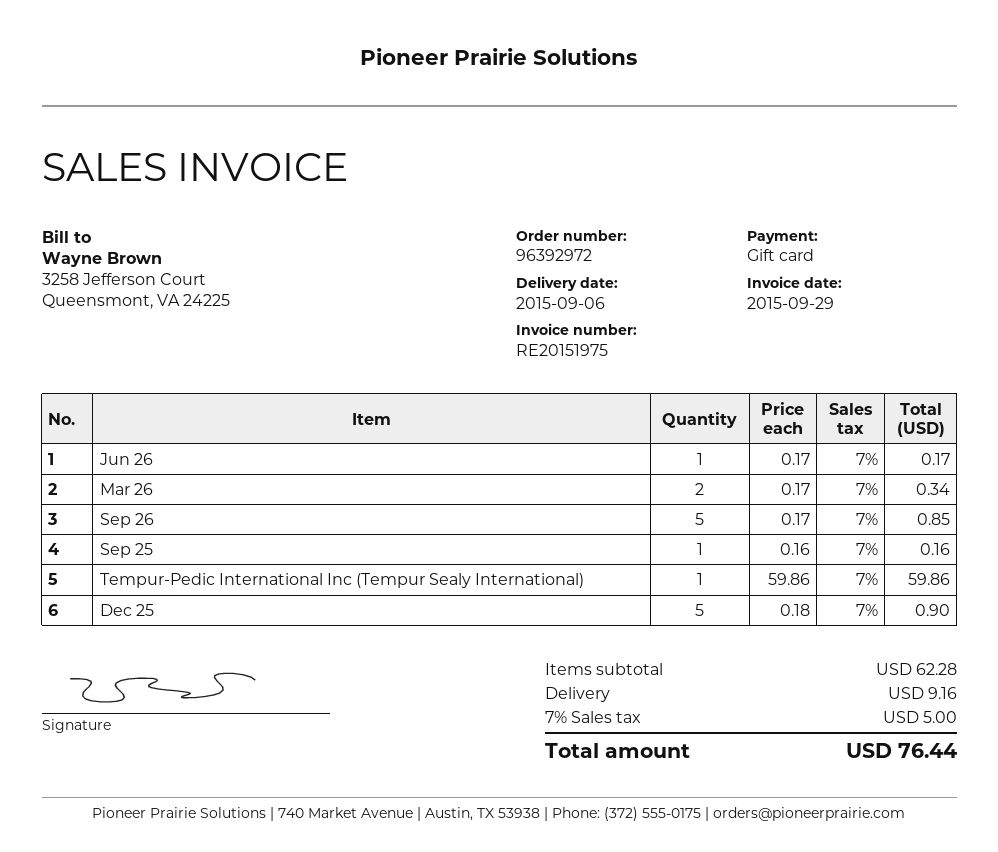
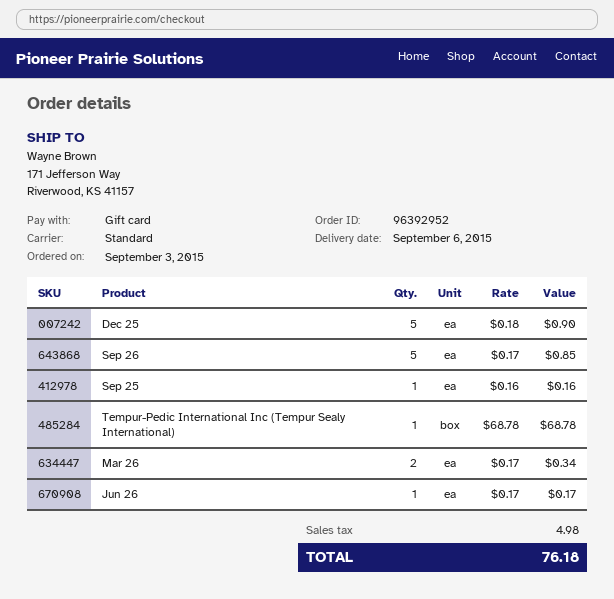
order number: 96392972 -> 96392952
Tempur-Pedic International Inc (Tempur Sealy International): 1 x 59.86 = 59.86 -> 1 x 68.78 = 68.78
shipping: 9.16 -> none
tax: 5.00 -> 4.98
total: 76.44 -> 76.18

